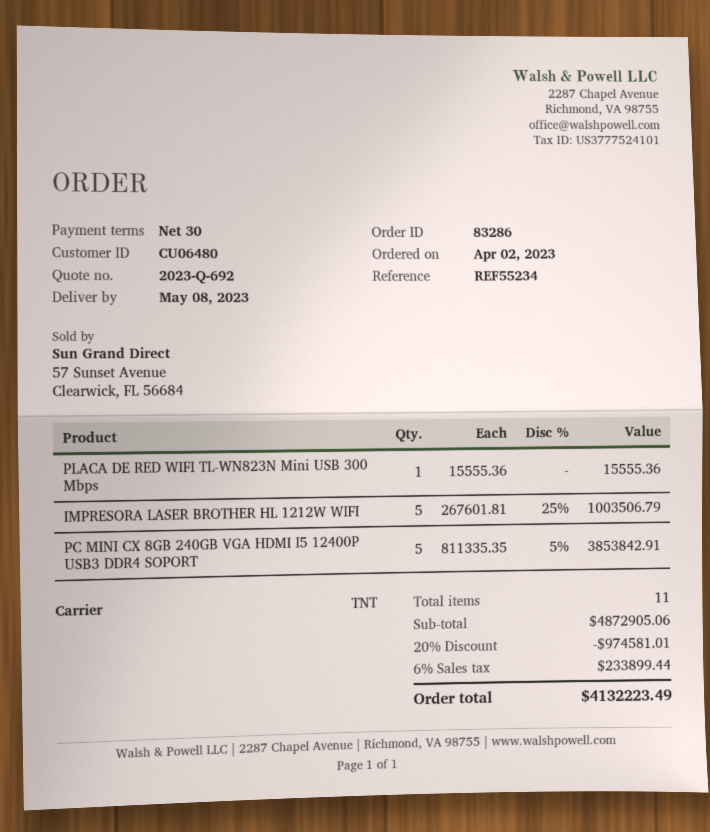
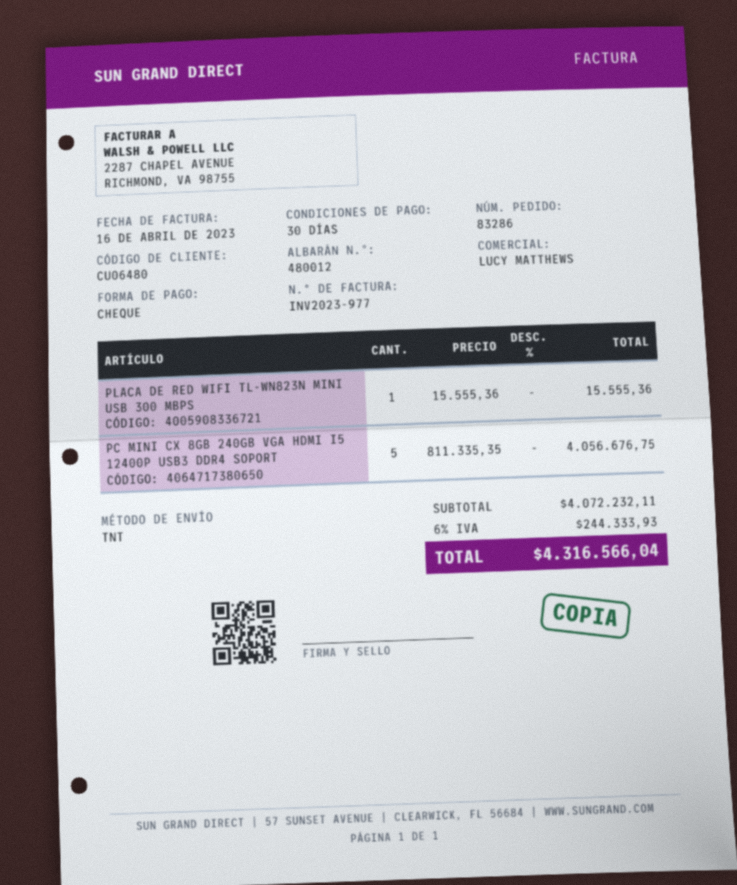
IMPRESORA LASER BROTHER HL 1212W WIFI: 5 x 267601.81 - 25% = 1003506.79 -> none
PC MINI CX 8GB 240GB VGA HDMI I5 12400P USB3 DDR4 SOPORT: 5 x 811335.35 - 5% = 3853842.91 -> 5 x 811335.35 = 4056676.75
subtotal: 4872905.06 -> 4072232.11
discount: 20% = 974581.01 -> none
tax: 6% = 233899.44 -> 6% = 244333.93
total: 4132223.49 -> 4316566.04

